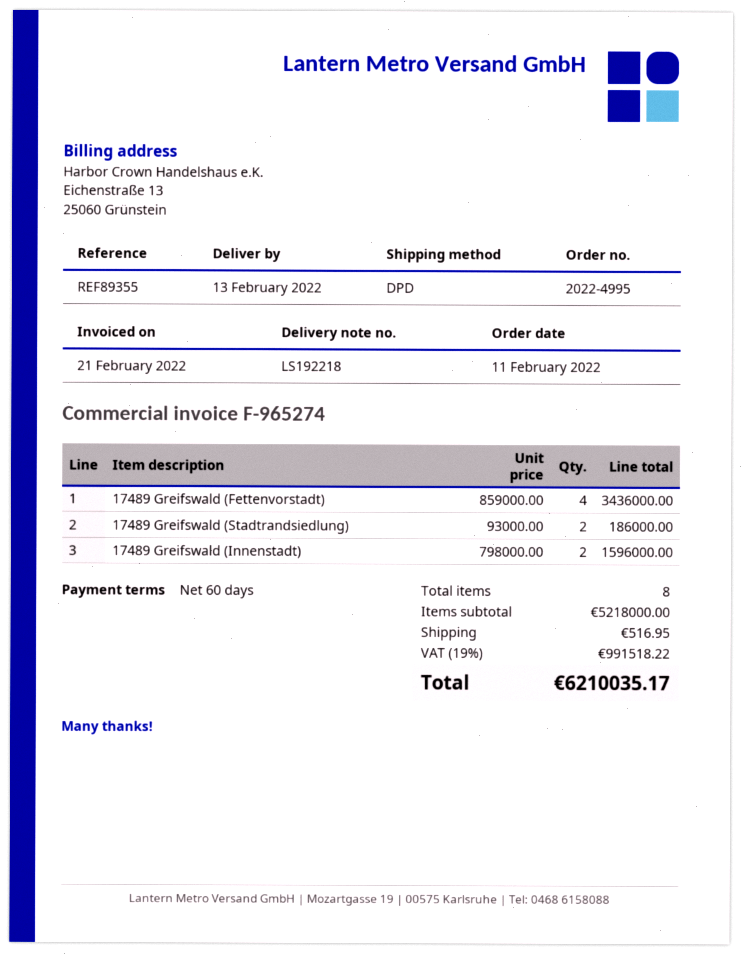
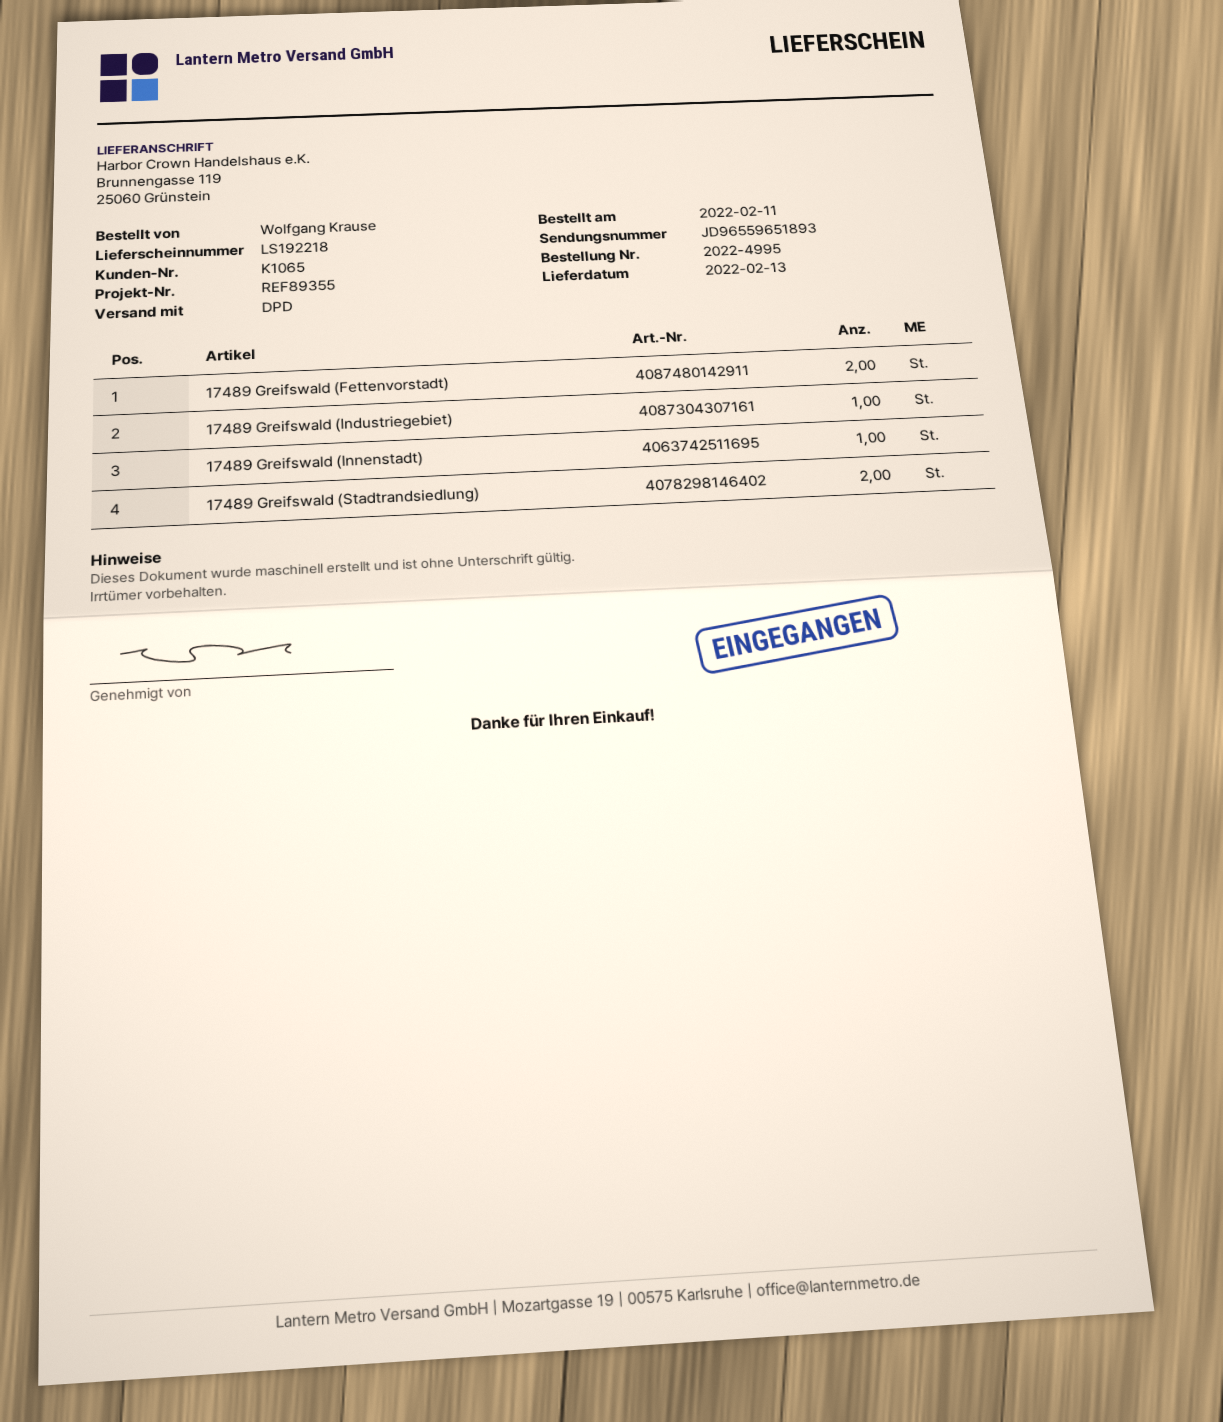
17489 Greifswald (Fettenvorstadt): 4 -> 2
17489 Greifswald (Innenstadt): 2 -> 1
17489 Greifswald (Industriegebiet): none -> 1

